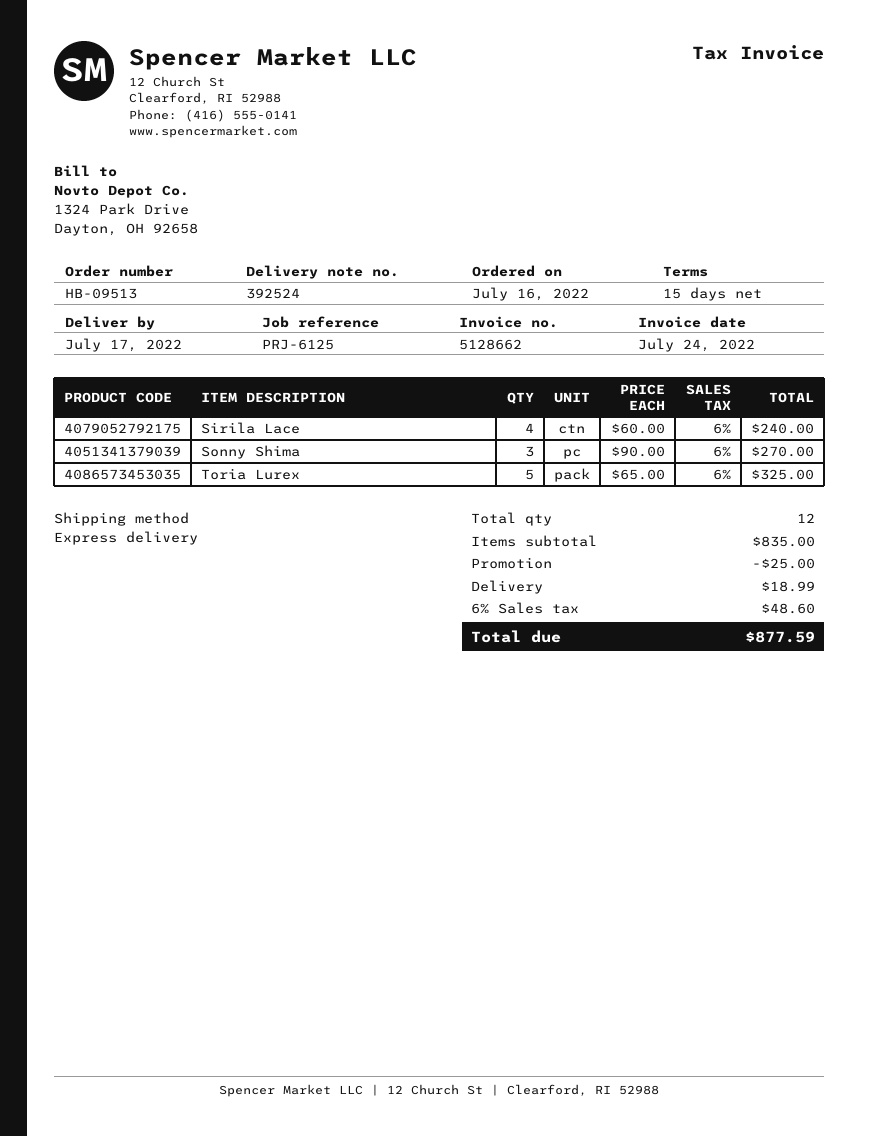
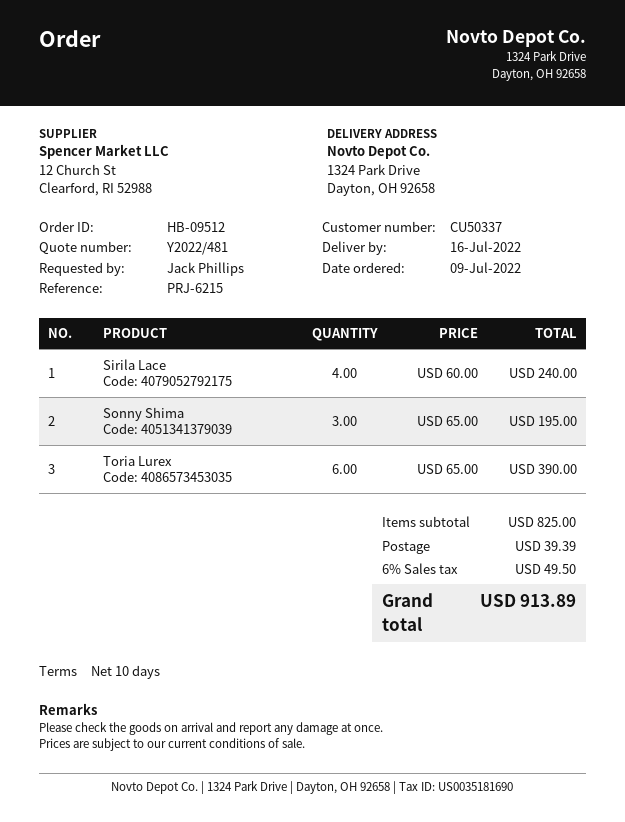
order number: HB-09513 -> HB-09512
order date: 2022-07-16 -> 2022-07-09
delivery date: 2022-07-17 -> 2022-07-16
payment terms: 15 days -> 10 days
reference: PRJ-6125 -> PRJ-6215
Sonny Shima: 3 x 90.00 = 270.00 -> 3 x 65.00 = 195.00
Toria Lurex: 5 x 65.00 = 325.00 -> 6 x 65.00 = 390.00
subtotal: 835.00 -> 825.00
discount: 25.00 -> none
shipping: 18.99 -> 39.39
tax: 6% = 48.60 -> 6% = 49.50
total: 877.59 -> 913.89

